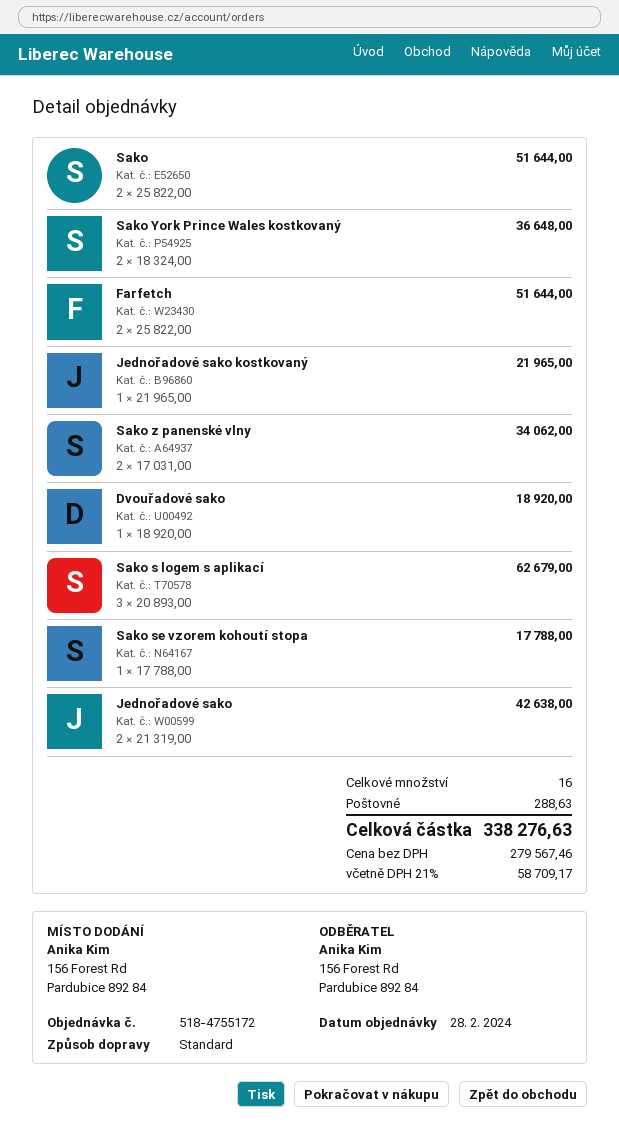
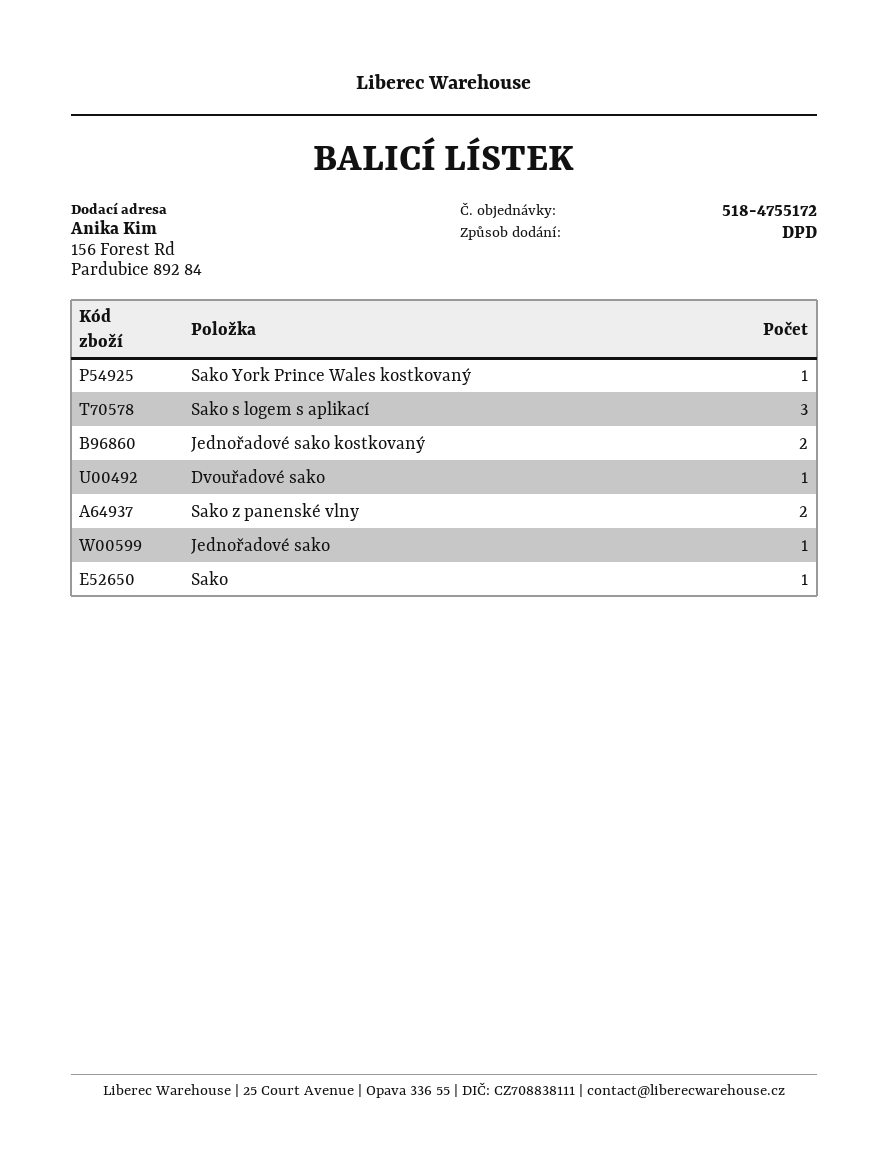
shipping method: standard -> DPD
Sako: 2 -> 1
Sako York Prince Wales kostkovaný: 2 -> 1
Farfetch: 2 -> none
Jednořadové sako kostkovaný: 1 -> 2
Sako se vzorem kohoutí stopa: 1 -> none
Jednořadové sako: 2 -> 1

